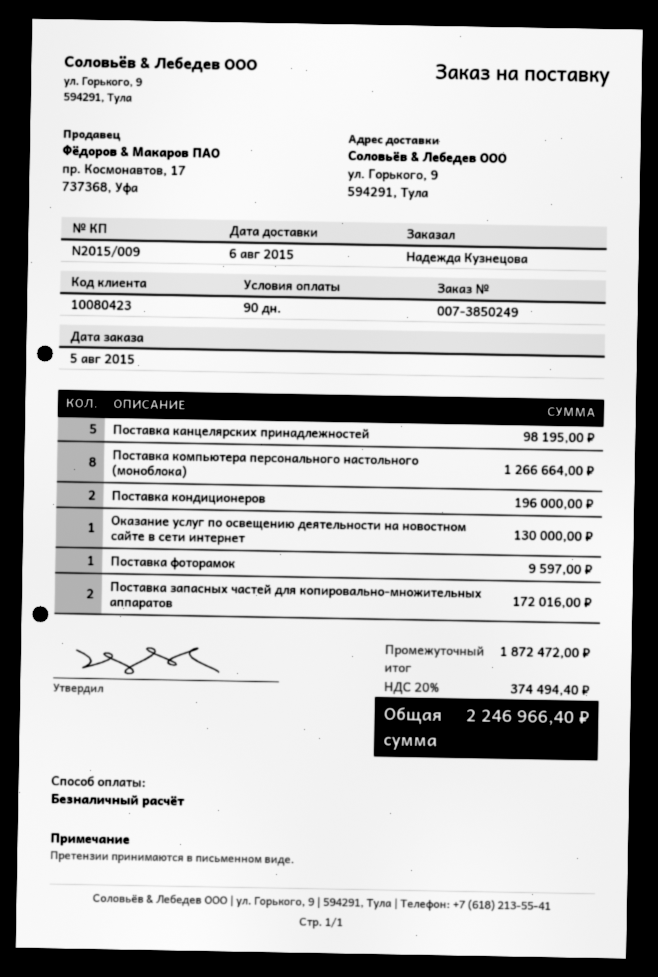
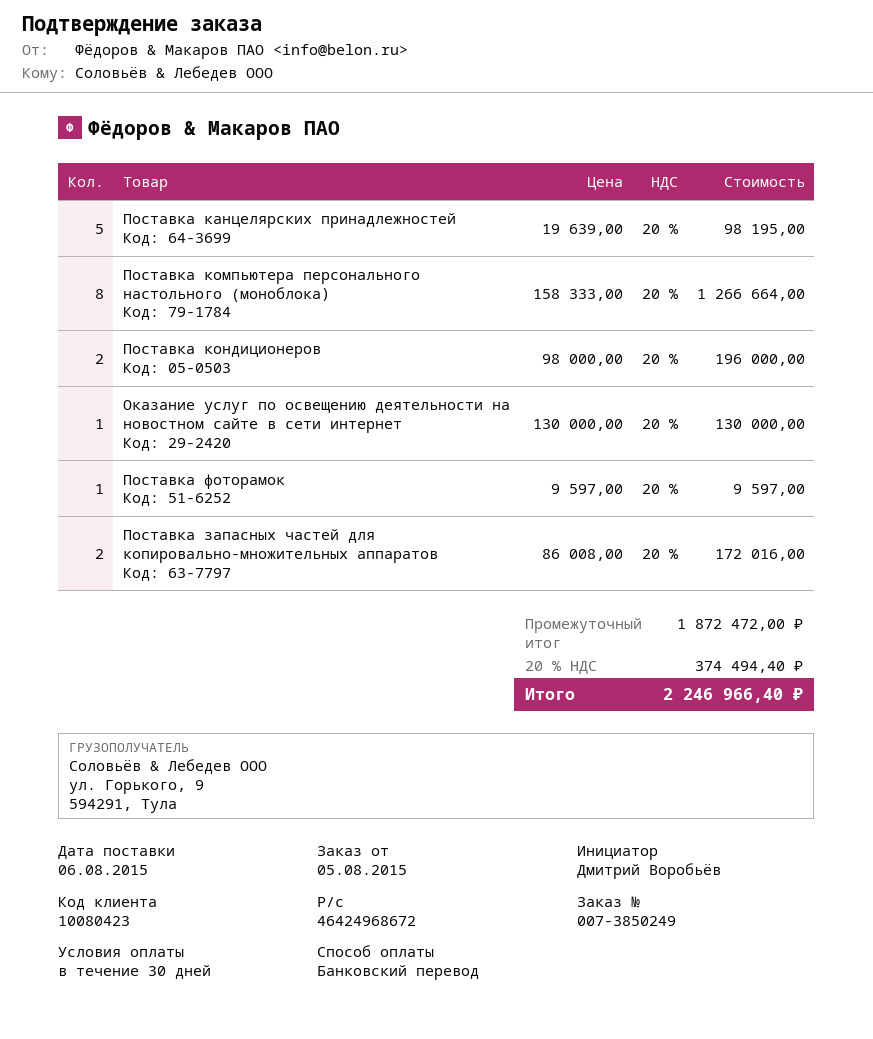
payment terms: 90 days -> 30 days
ordered by: Надежда Кузнецова -> Дмитрий Воробьёв

